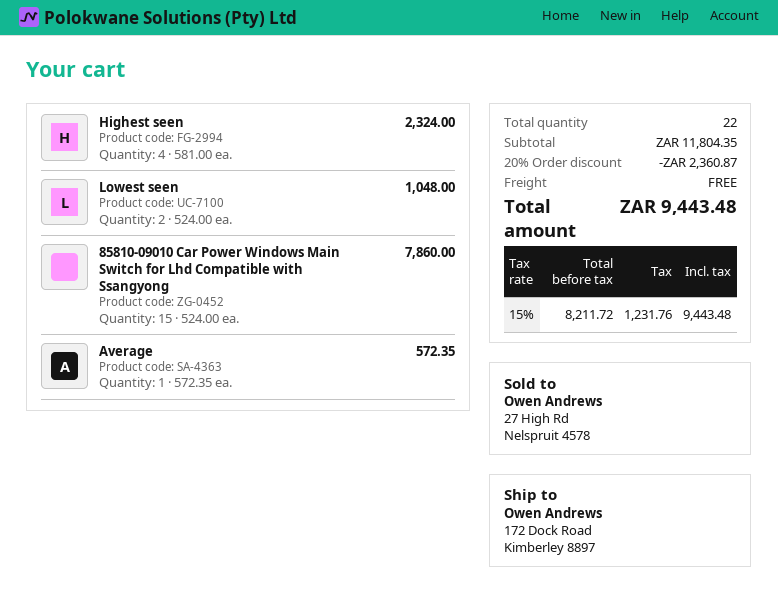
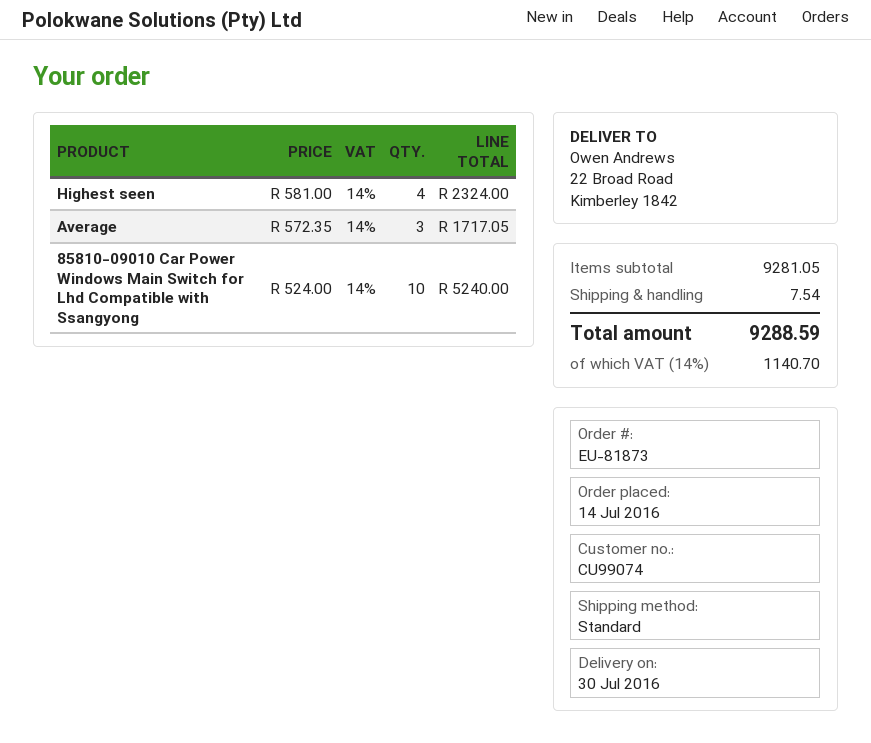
ship to: 172 Dock Road, Kimberley 8897 -> 22 Broad Road, Kimberley 1842
Lowest seen: 2 x 524.00 = 1048.00 -> none
85810-09010 Car Power Windows Main Switch for Lhd Compatible with Ssangyong: 15 x 524.00 = 7860.00 -> 10 x 524.00 = 5240.00
Average: 1 x 572.35 = 572.35 -> 3 x 572.35 = 1717.05
subtotal: 11804.35 -> 9281.05
discount: 20% = 2360.87 -> none
shipping: 0.00 -> 7.54
tax: 15% = 1231.76 -> 14% = 1140.70
total: 9443.48 -> 9288.59

